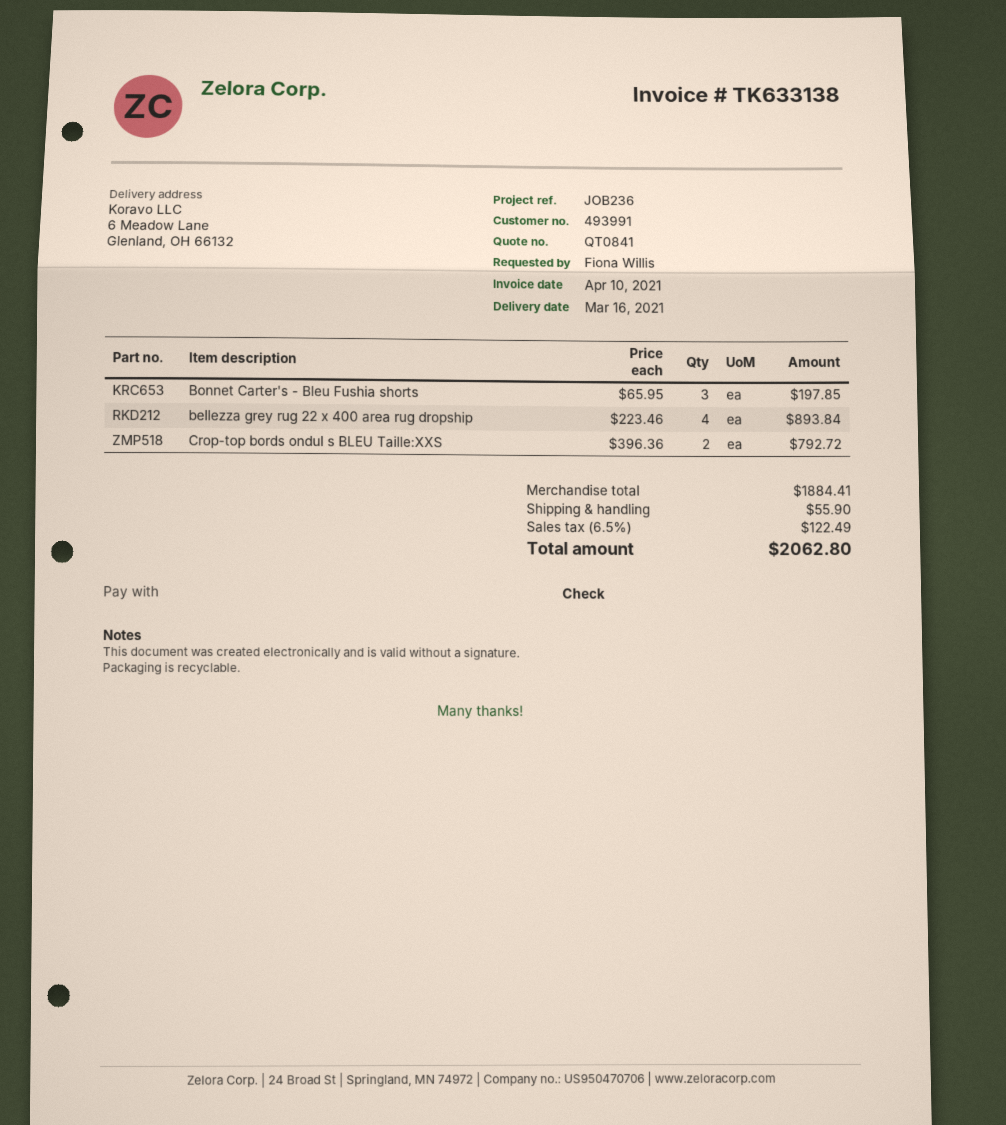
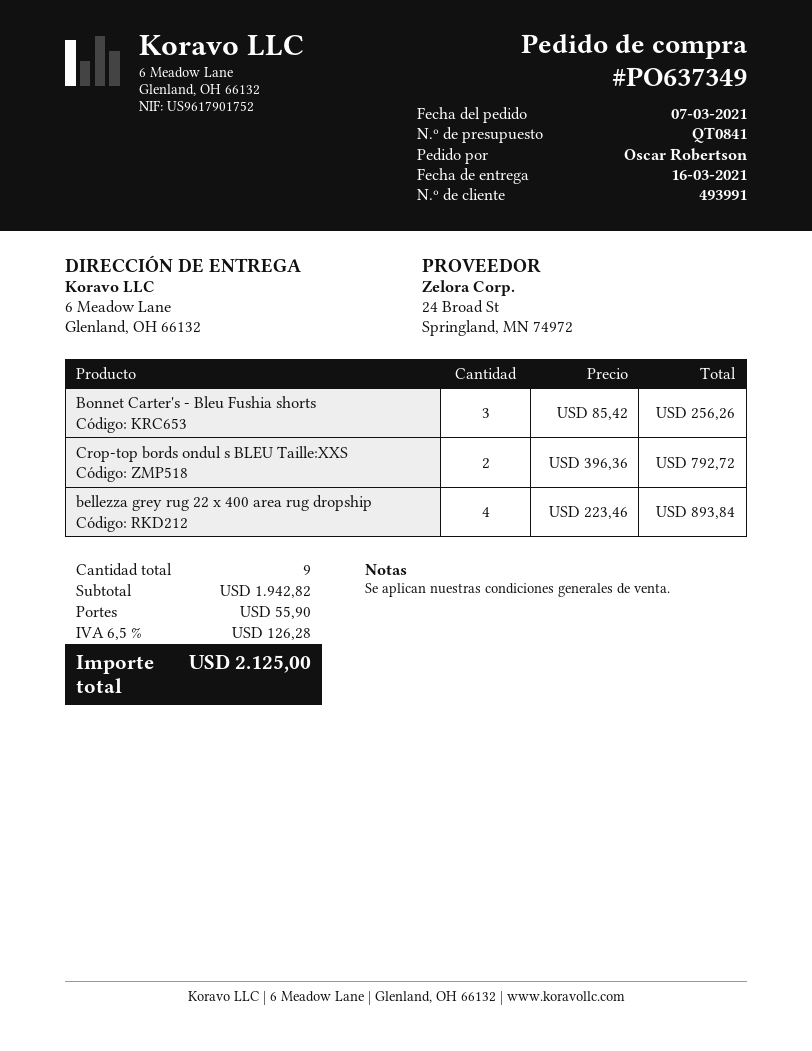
ordered by: Fiona Willis -> Oscar Robertson
Bonnet Carter's - Bleu Fushia shorts: 3 x 65.95 = 197.85 -> 3 x 85.42 = 256.26
subtotal: 1884.41 -> 1942.82
tax: 6.5% = 122.49 -> 6.5% = 126.28
total: 2062.80 -> 2125.00

